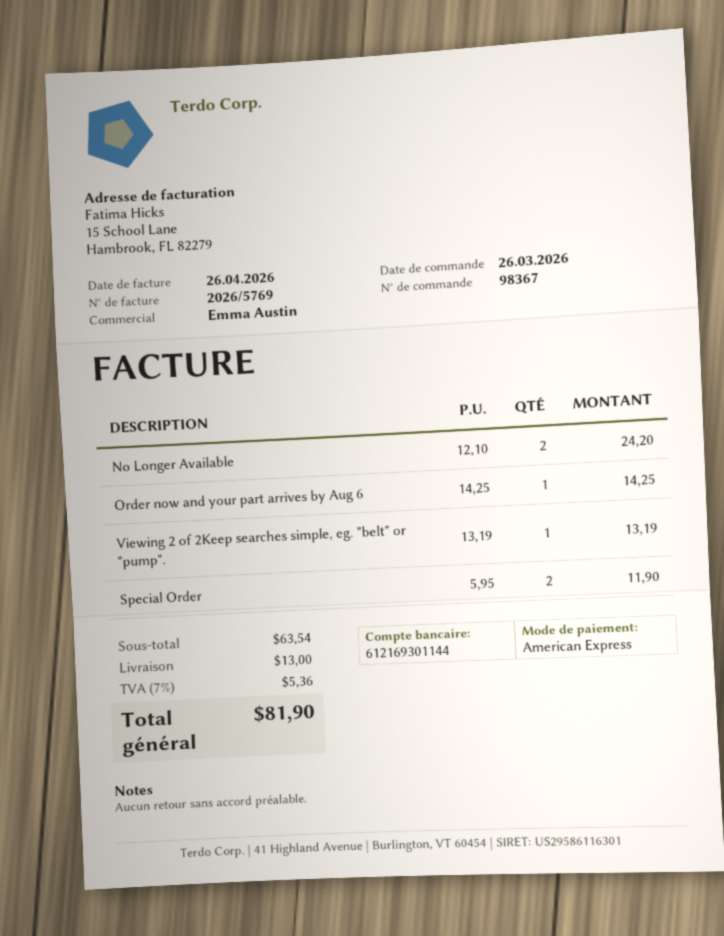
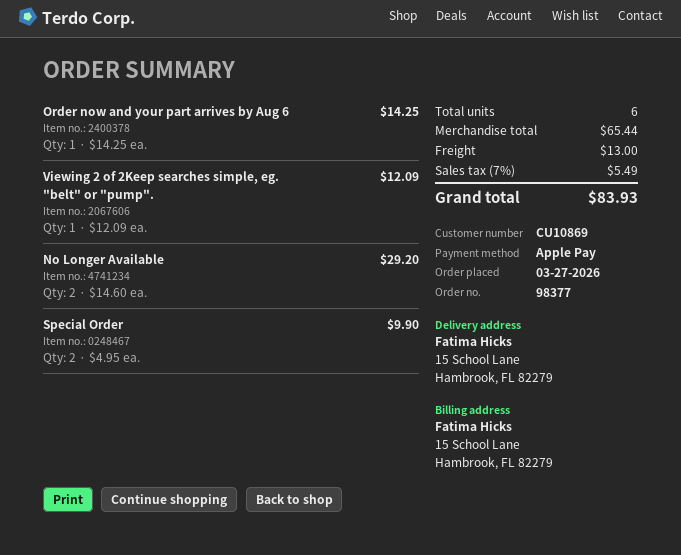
order number: 98367 -> 98377
order date: 2026-03-26 -> 2026-03-27
payment method: American Express -> Apple Pay
No Longer Available: 2 x 12.10 = 24.20 -> 2 x 14.60 = 29.20
Viewing 2 of 2Keep searches simple, eg. "belt" or "pump".: 1 x 13.19 = 13.19 -> 1 x 12.09 = 12.09
Special Order: 2 x 5.95 = 11.90 -> 2 x 4.95 = 9.90
subtotal: 63.54 -> 65.44
tax: 7% = 5.36 -> 7% = 5.49
total: 81.90 -> 83.93

